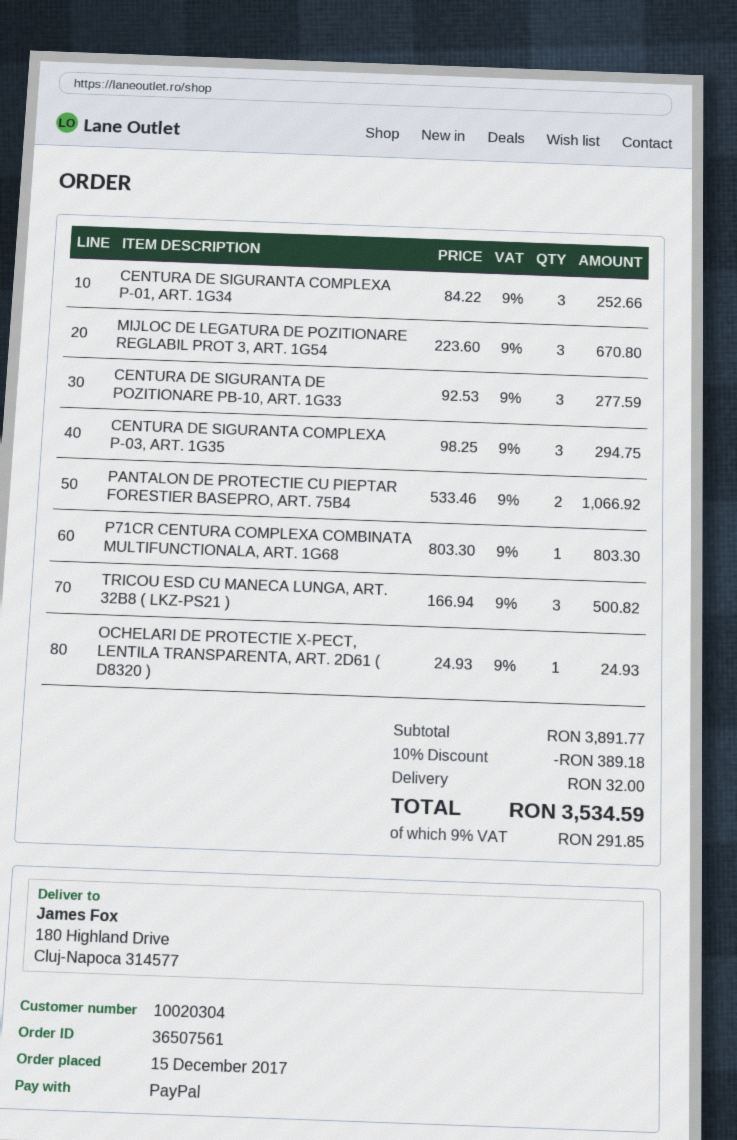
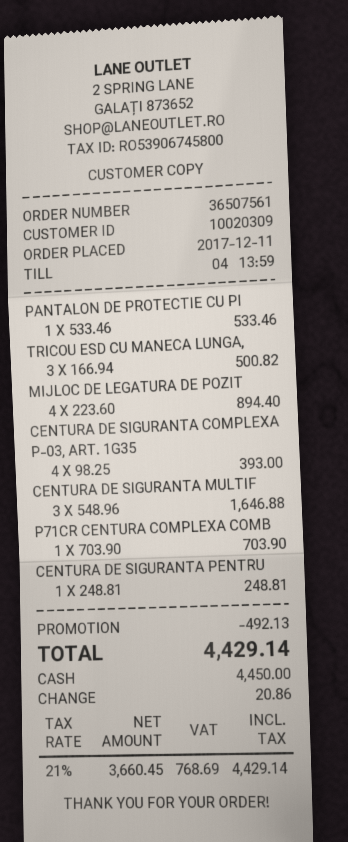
order date: 2017-12-15 -> 2017-12-11
customer number: 10020304 -> 10020309
payment method: PayPal -> cash
CENTURA DE SIGURANTA COMPLEXA P-01, ART. 1G34: 3 x 84.22 = 252.66 -> none
MIJLOC DE LEGATURA DE POZITIONARE REGLABIL PROT 3, ART. 1G54: 3 x 223.60 = 670.80 -> 4 x 223.60 = 894.40
CENTURA DE SIGURANTA DE POZITIONARE PB-10, ART. 1G33: 3 x 92.53 = 277.59 -> none
CENTURA DE SIGURANTA COMPLEXA P-03, ART. 1G35: 3 x 98.25 = 294.75 -> 4 x 98.25 = 393.00
PANTALON DE PROTECTIE CU PIEPTAR FORESTIER BASEPRO, ART. 75B4: 2 x 533.46 = 1066.92 -> 1 x 533.46 = 533.46
P71CR CENTURA COMPLEXA COMBINATA MULTIFUNCTIONALA, ART. 1G68: 1 x 803.30 = 803.30 -> 1 x 703.90 = 703.90
OCHELARI DE PROTECTIE X-PECT, LENTILA TRANSPARENTA, ART. 2D61 ( D8320 ): 1 x 24.93 = 24.93 -> none
CENTURA DE SIGURANTA MULTIF: none -> 3 x 548.96 = 1646.88
CENTURA DE SIGURANTA PENTRU: none -> 1 x 248.81 = 248.81
discount: 389.18 -> 492.13
shipping: 32.00 -> none
tax: 9% = 291.85 -> 21% = 768.69
total: 3534.59 -> 4429.14

